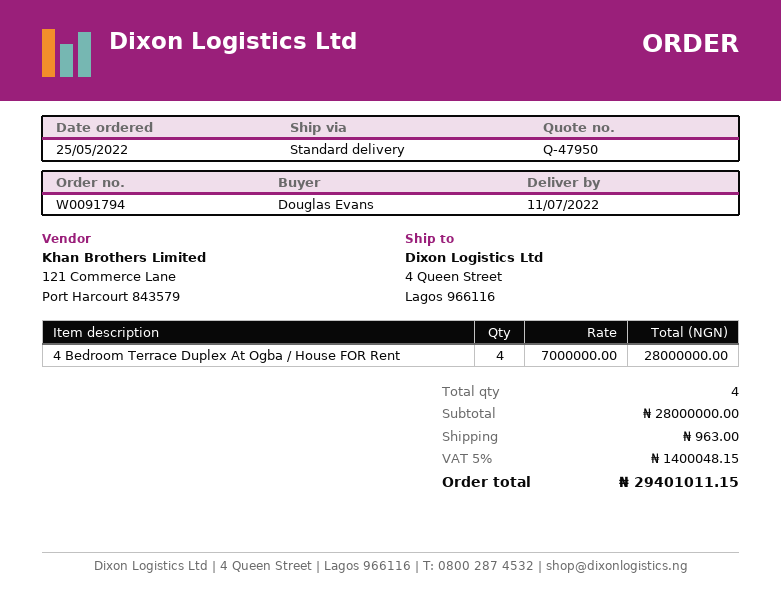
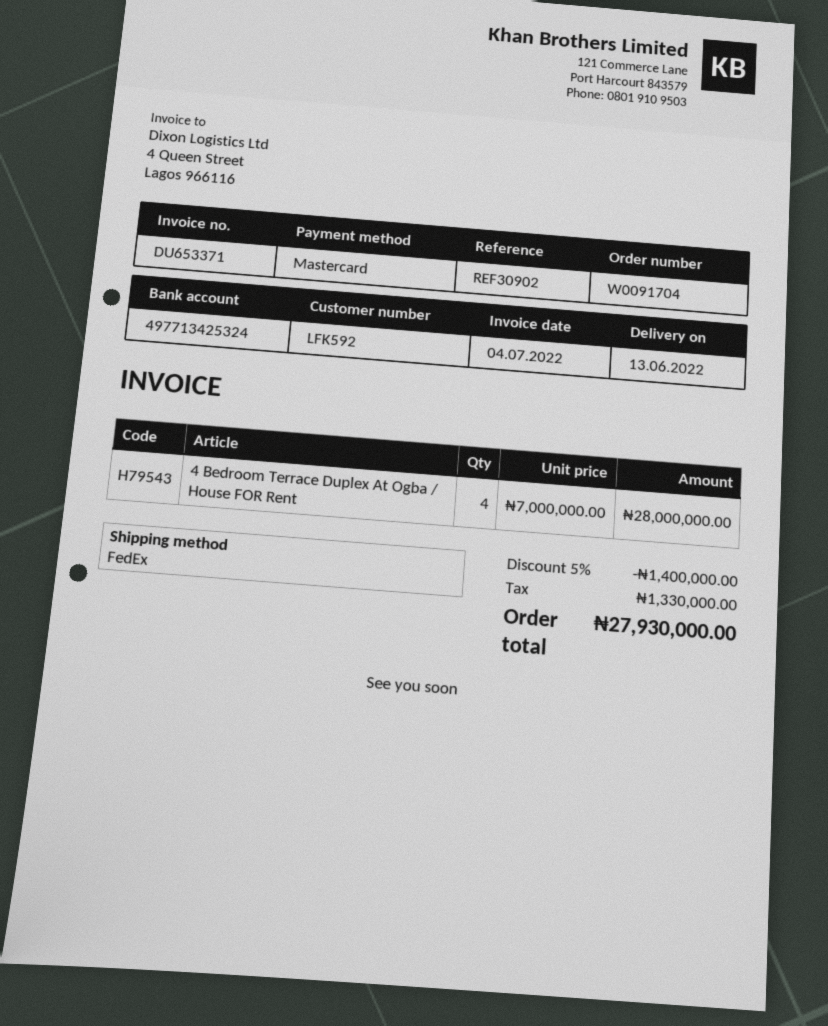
order number: W0091794 -> W0091704
delivery date: 2022-07-11 -> 2022-06-13
shipping method: standard -> FedEx
discount: none -> 5% = 1400000.00
shipping: 963.00 -> none
tax: 1400048.15 -> 1330000.00
total: 29401011.15 -> 27930000.00

